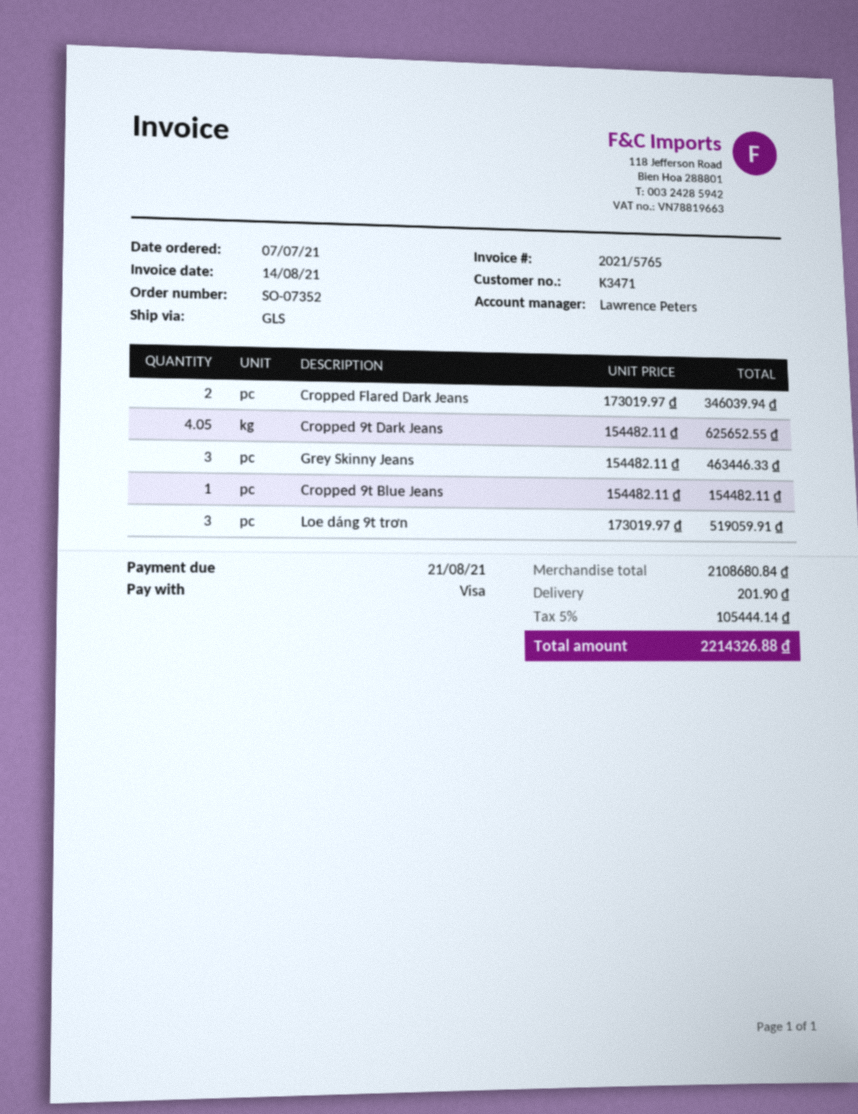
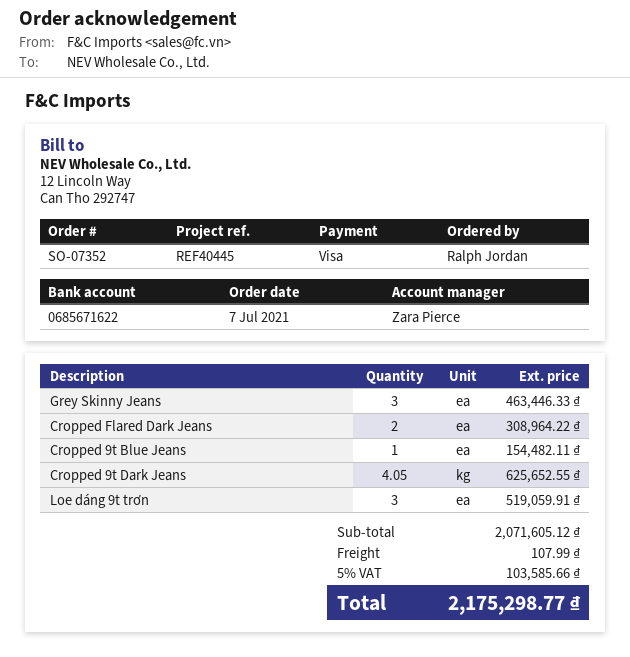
sales rep: Lawrence Peters -> Zara Pierce
Cropped Flared Dark Jeans: 2 for 346039.94 -> 2 for 308964.22
subtotal: 2108680.84 -> 2071605.12
shipping: 201.90 -> 107.99
tax: 5% = 105444.14 -> 5% = 103585.66
total: 2214326.88 -> 2175298.77

